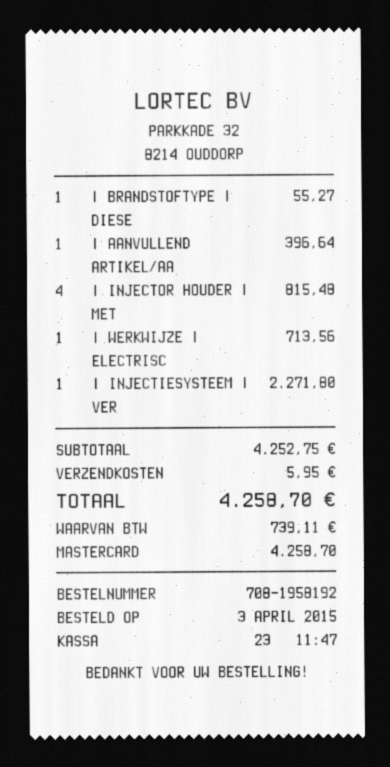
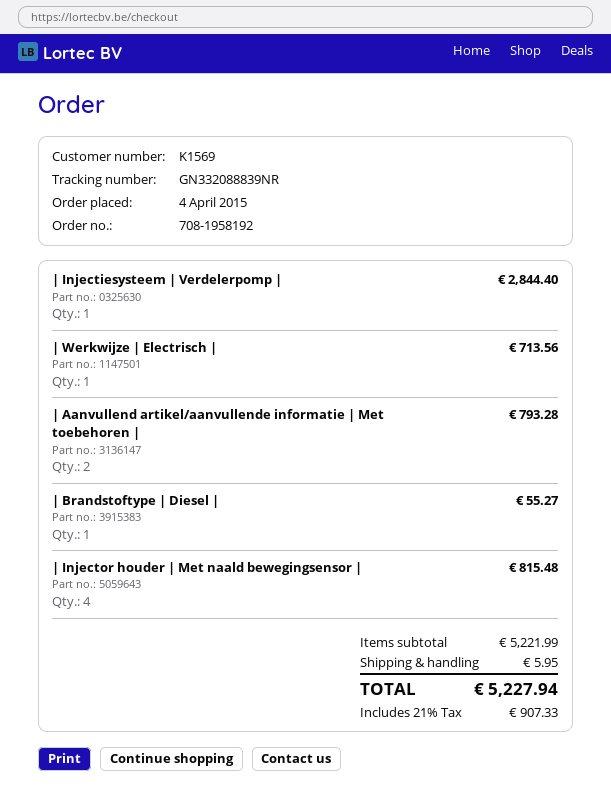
order date: 2015-04-03 -> 2015-04-04
| AANVULLEND ARTIKEL/AA: 1 for 396.64 -> 2 for 793.28
| INJECTIESYSTEEM | VER: 1 for 2271.80 -> 1 for 2844.40
subtotal: 4252.75 -> 5221.99
tax: 739.11 -> 907.33
total: 4258.70 -> 5227.94

